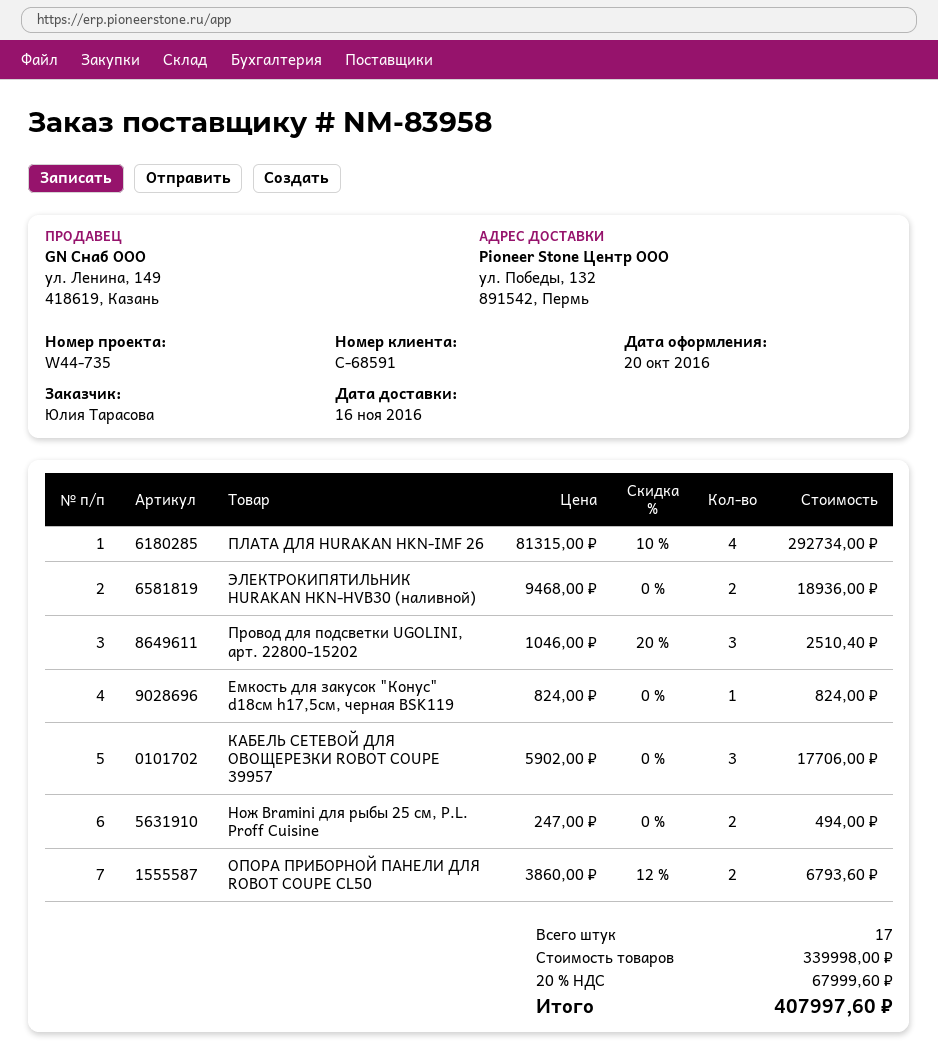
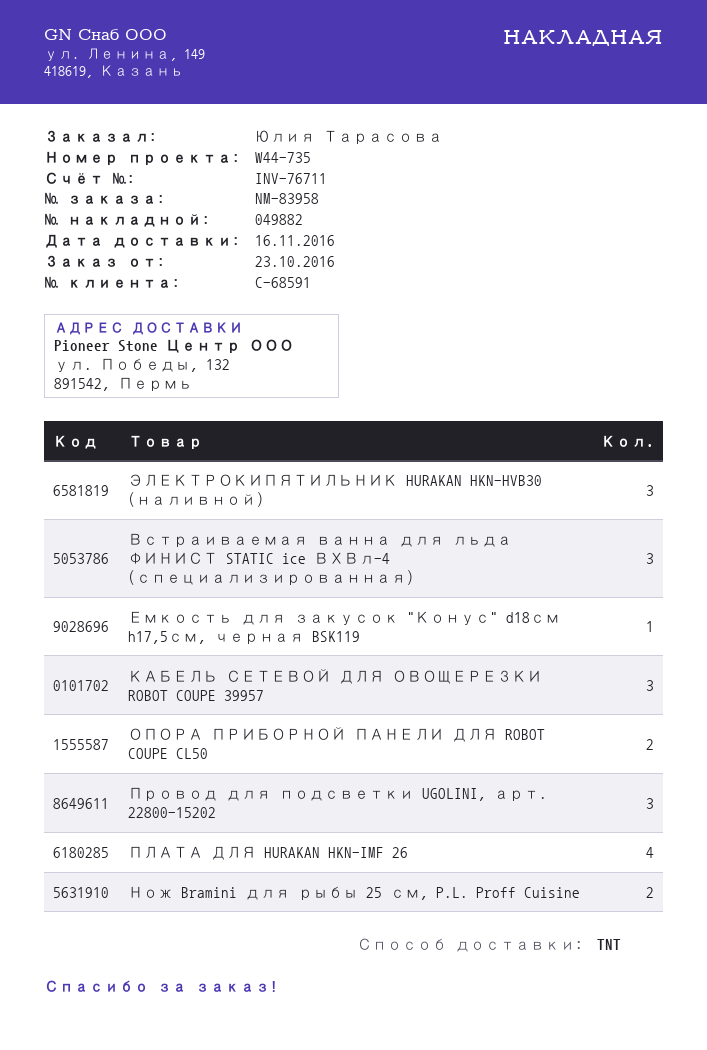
order date: 2016-10-20 -> 2016-10-23
ЭЛЕКТРОКИПЯТИЛЬНИК HURAKAN HKN-HVB30 (наливной): 2 -> 3
Встраиваемая ванна для льда ФИНИСТ STATIC ice ВХВл-4 (специализированная): none -> 3

